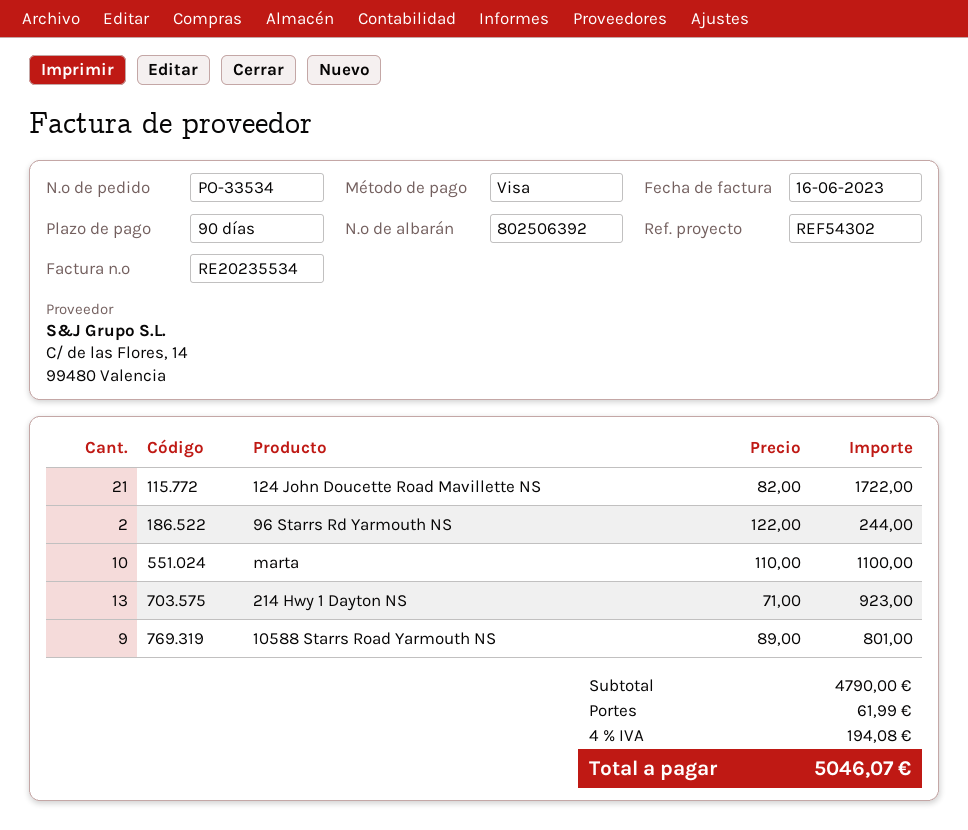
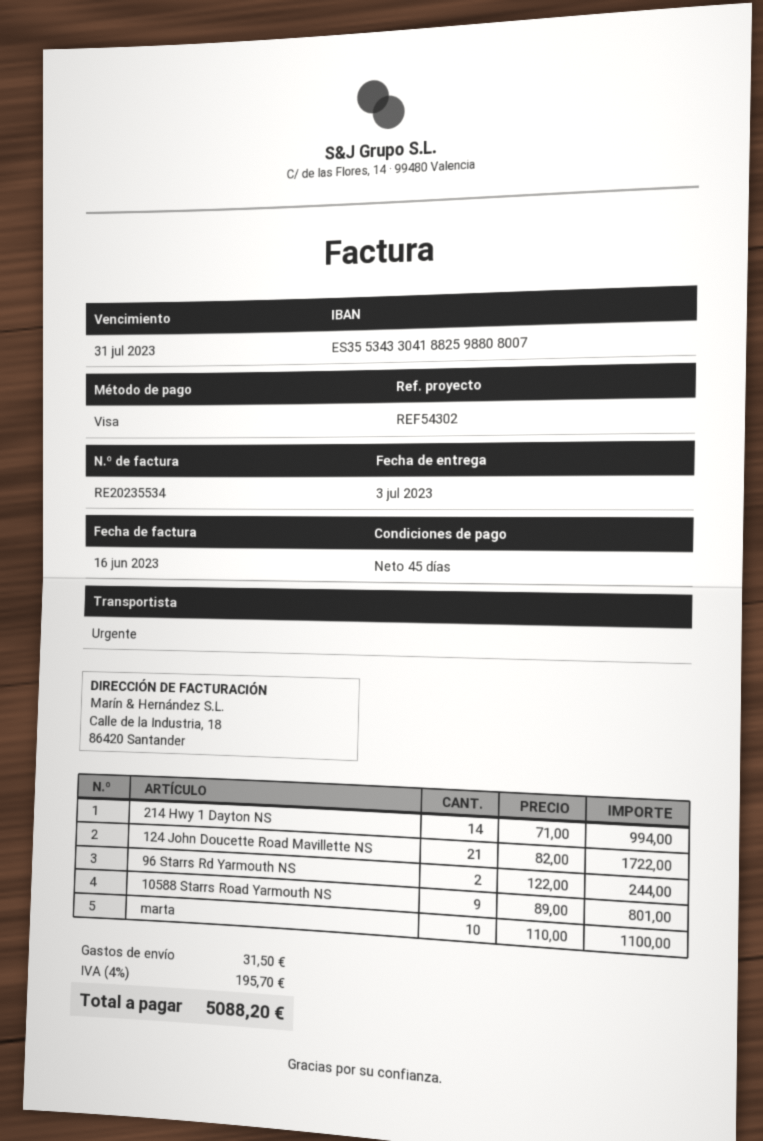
payment terms: 90 days -> 45 days
214 Hwy 1 Dayton NS: 13 x 71.00 = 923.00 -> 14 x 71.00 = 994.00
shipping: 61.99 -> 31.50
tax: 4% = 194.08 -> 4% = 195.70
total: 5046.07 -> 5088.20

